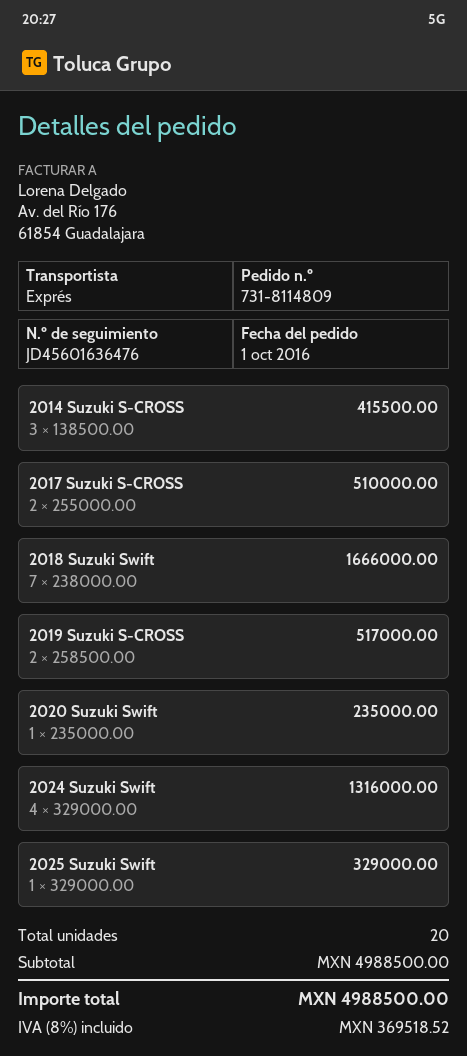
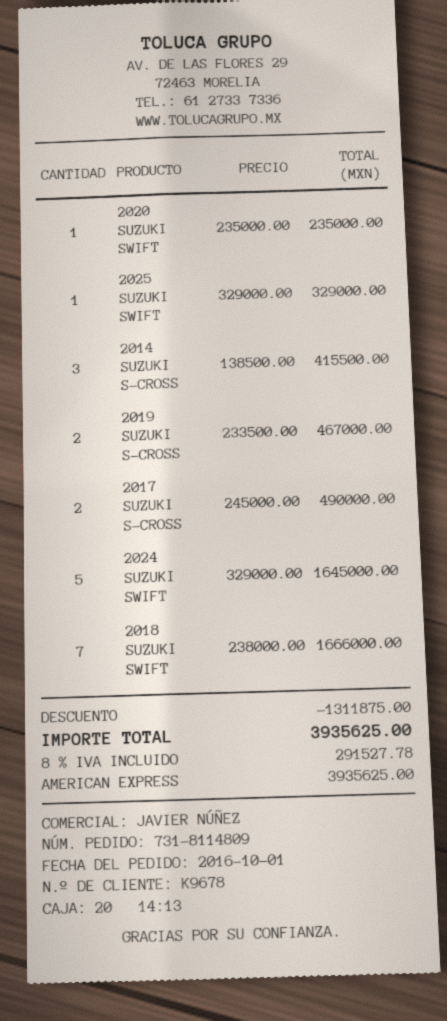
2017 Suzuki S-CROSS: 2 x 255000.00 = 510000.00 -> 2 x 245000.00 = 490000.00
2019 Suzuki S-CROSS: 2 x 258500.00 = 517000.00 -> 2 x 233500.00 = 467000.00
2024 Suzuki Swift: 4 x 329000.00 = 1316000.00 -> 5 x 329000.00 = 1645000.00
discount: none -> 1311875.00
tax: 8% = 369518.52 -> 8% = 291527.78
total: 4988500.00 -> 3935625.00

